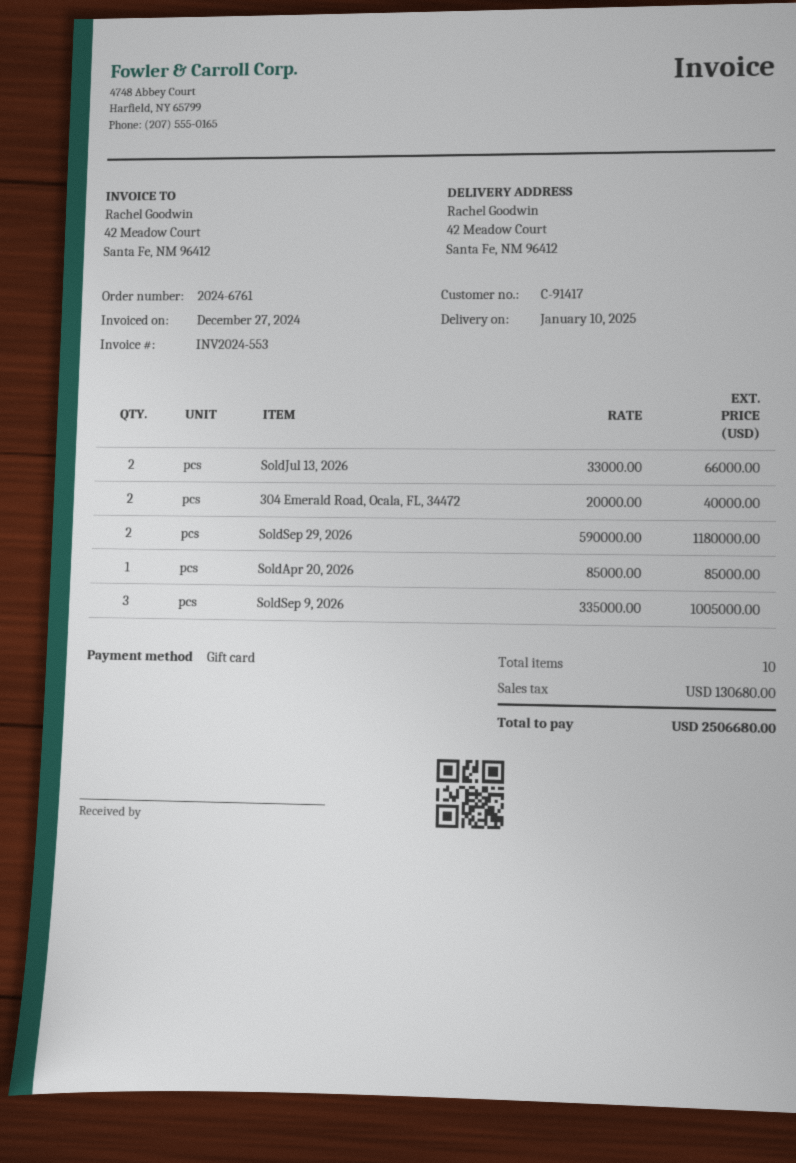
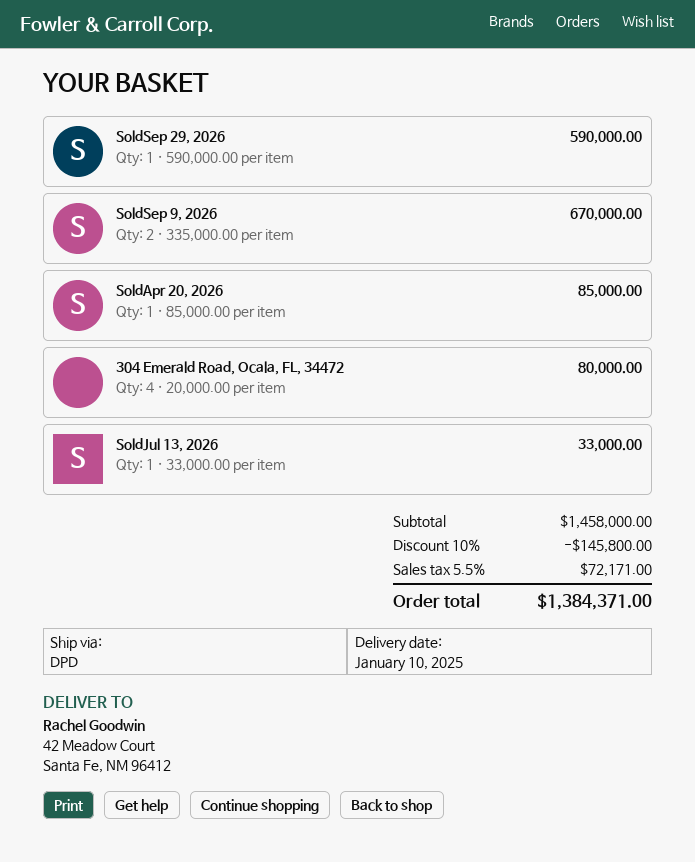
SoldJul 13, 2026: 2 x 33000.00 = 66000.00 -> 1 x 33000.00 = 33000.00
304 Emerald Road, Ocala, FL, 34472: 2 x 20000.00 = 40000.00 -> 4 x 20000.00 = 80000.00
SoldSep 29, 2026: 2 x 590000.00 = 1180000.00 -> 1 x 590000.00 = 590000.00
SoldSep 9, 2026: 3 x 335000.00 = 1005000.00 -> 2 x 335000.00 = 670000.00
discount: none -> 10% = 145800.00
tax: 130680.00 -> 72171.00
total: 2506680.00 -> 1384371.00

